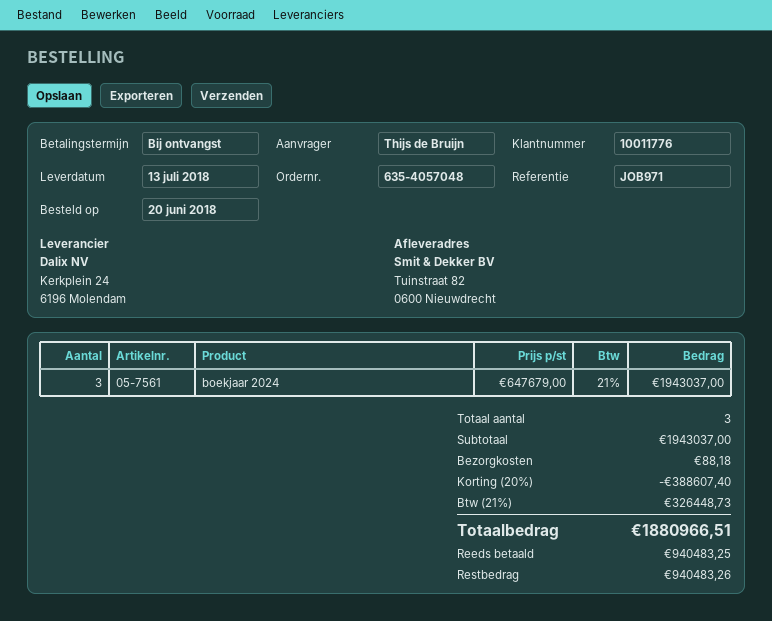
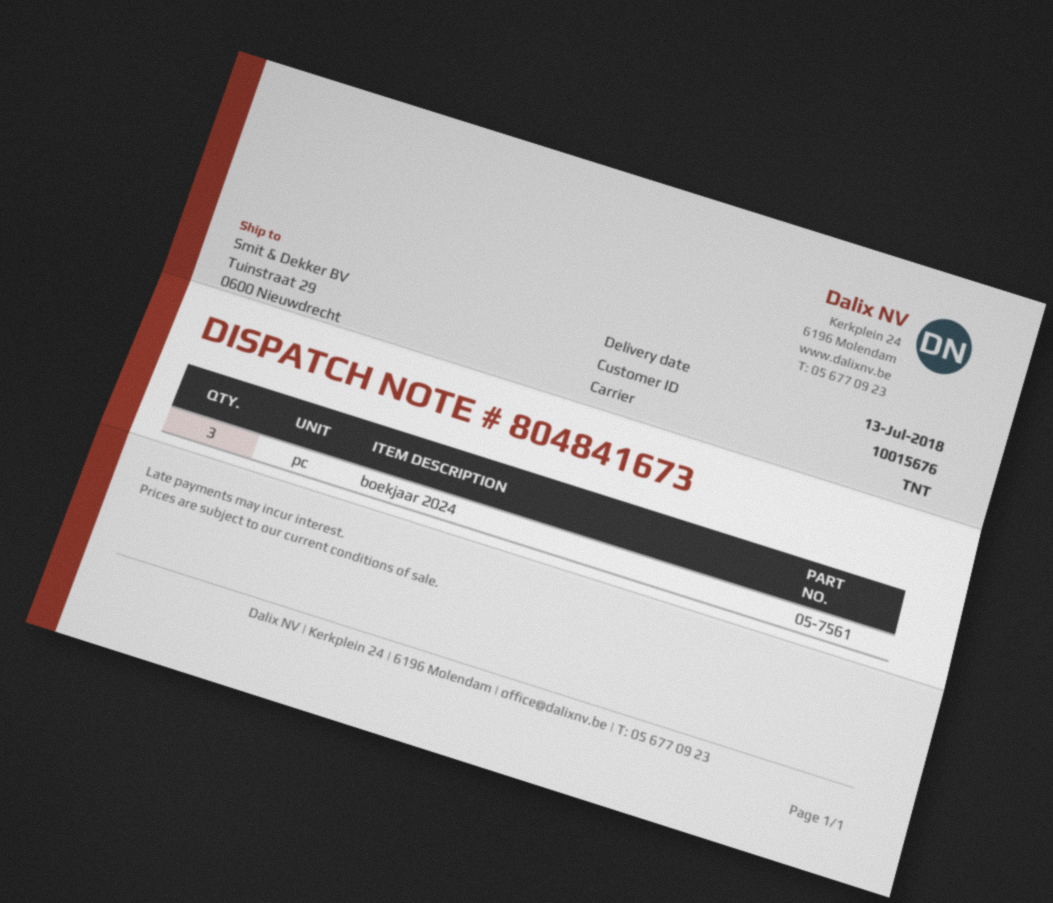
customer number: 10011776 -> 10015676
ship to: Tuinstraat 82, 0600 Nieuwdrecht -> Tuinstraat 29, 0600 Nieuwdrecht

